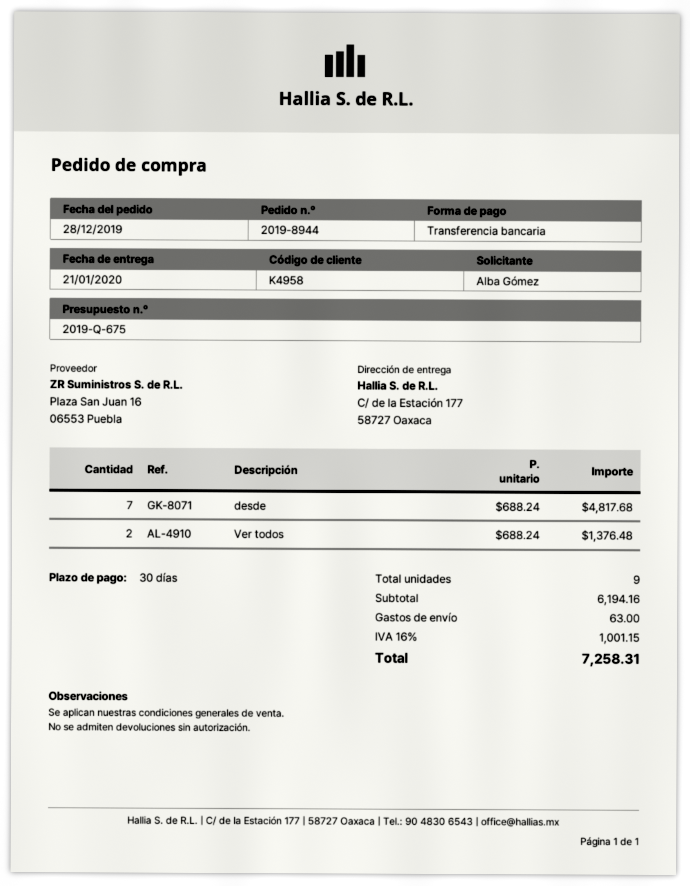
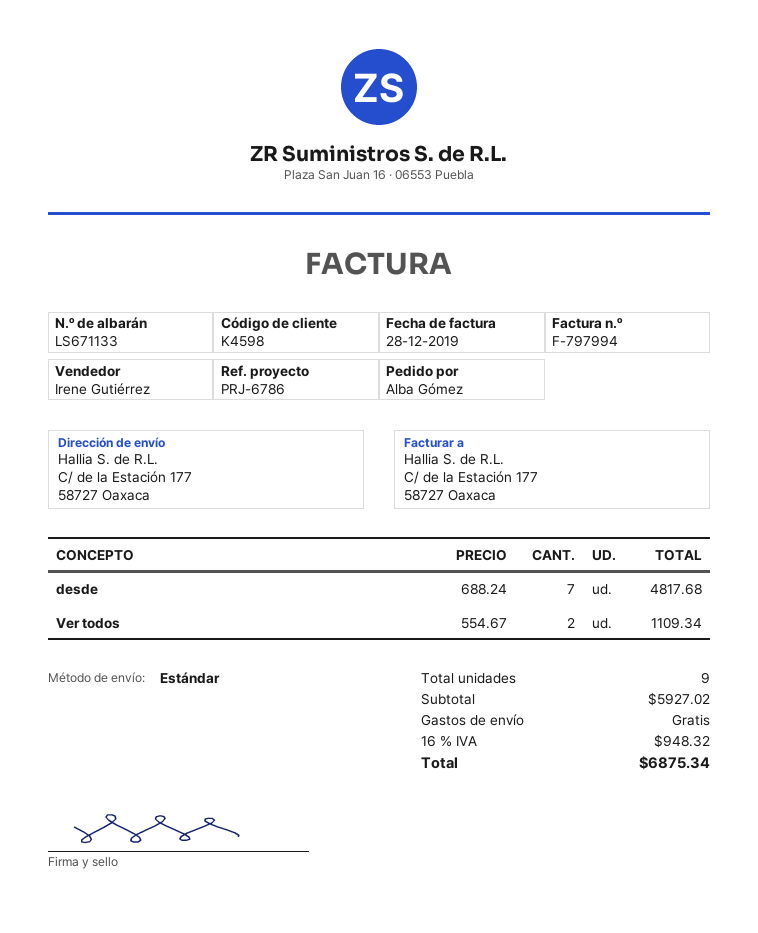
customer number: K4958 -> K4598
Ver todos: 2 x 688.24 = 1376.48 -> 2 x 554.67 = 1109.34
subtotal: 6194.16 -> 5927.02
shipping: 63.00 -> 0.00
tax: 16% = 1001.15 -> 16% = 948.32
total: 7258.31 -> 6875.34

